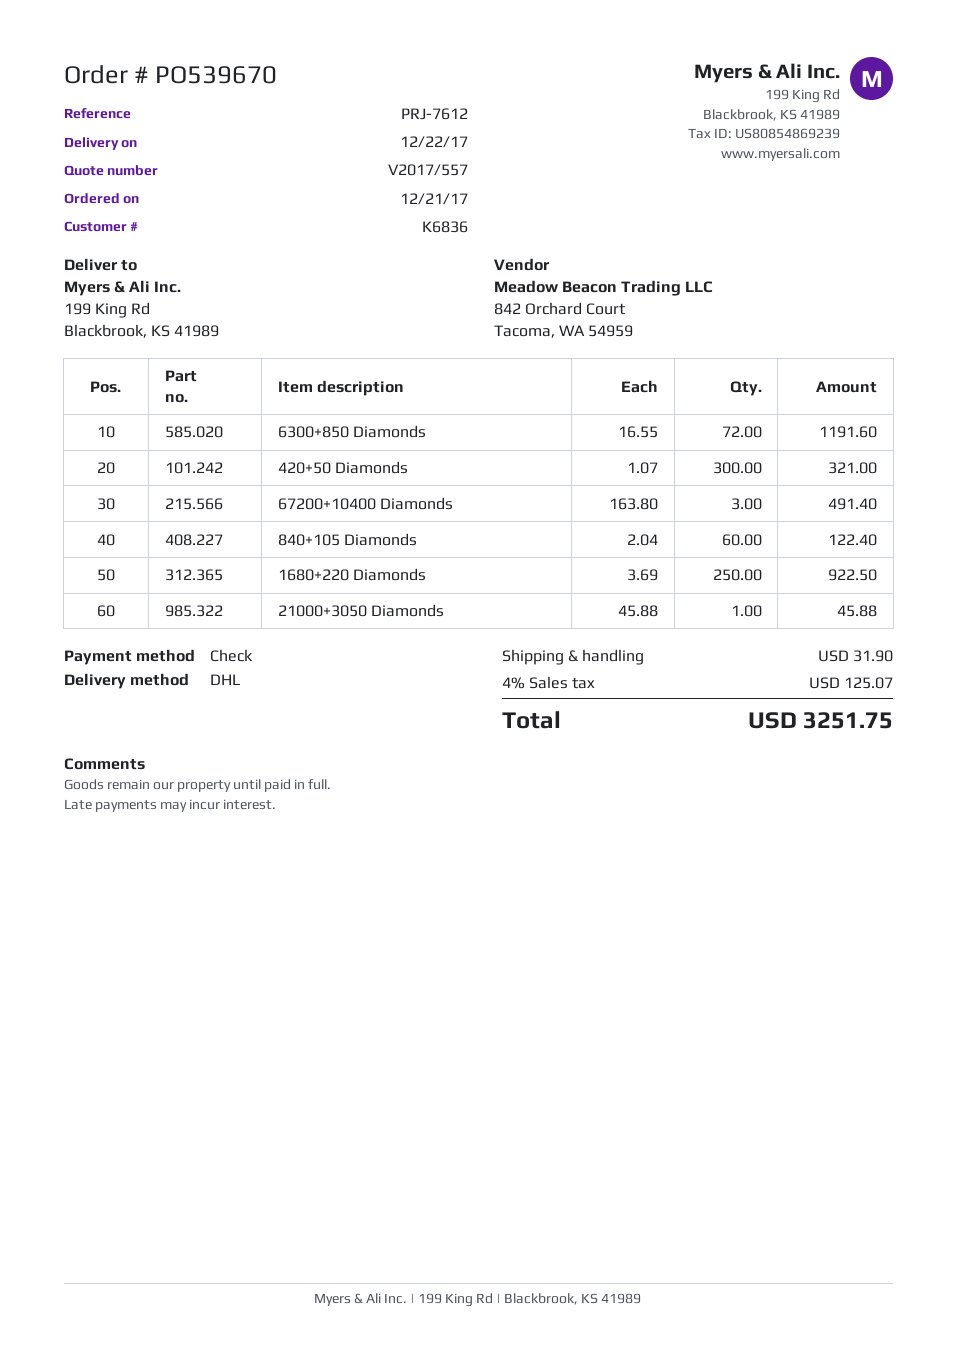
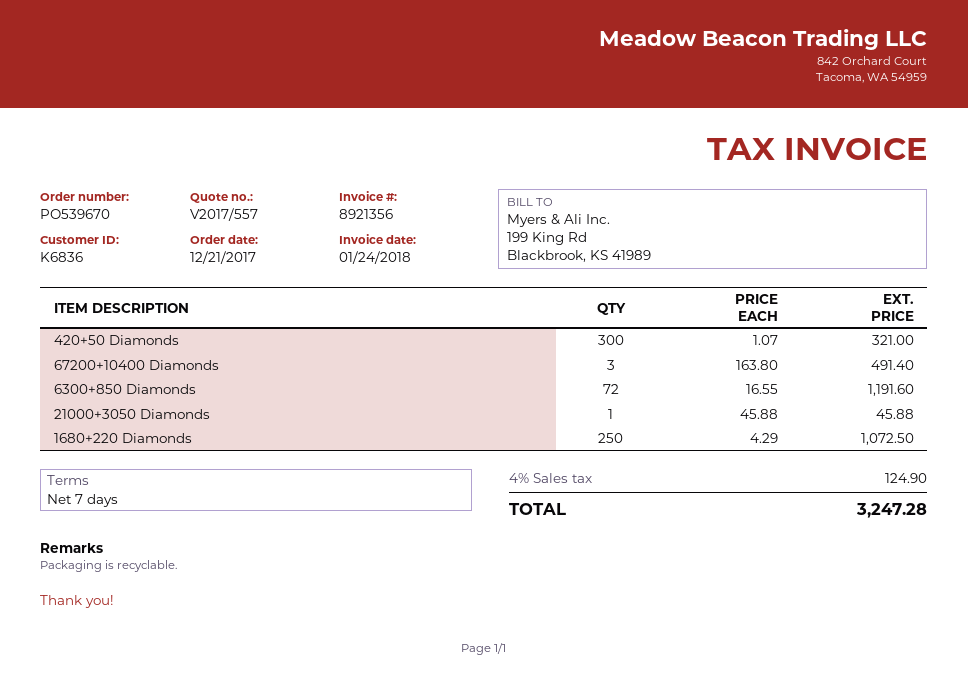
840+105 Diamonds: 60 x 2.04 = 122.40 -> none
1680+220 Diamonds: 250 x 3.69 = 922.50 -> 250 x 4.29 = 1072.50
shipping: 31.90 -> none
tax: 4% = 125.07 -> 4% = 124.90
total: 3251.75 -> 3247.28

